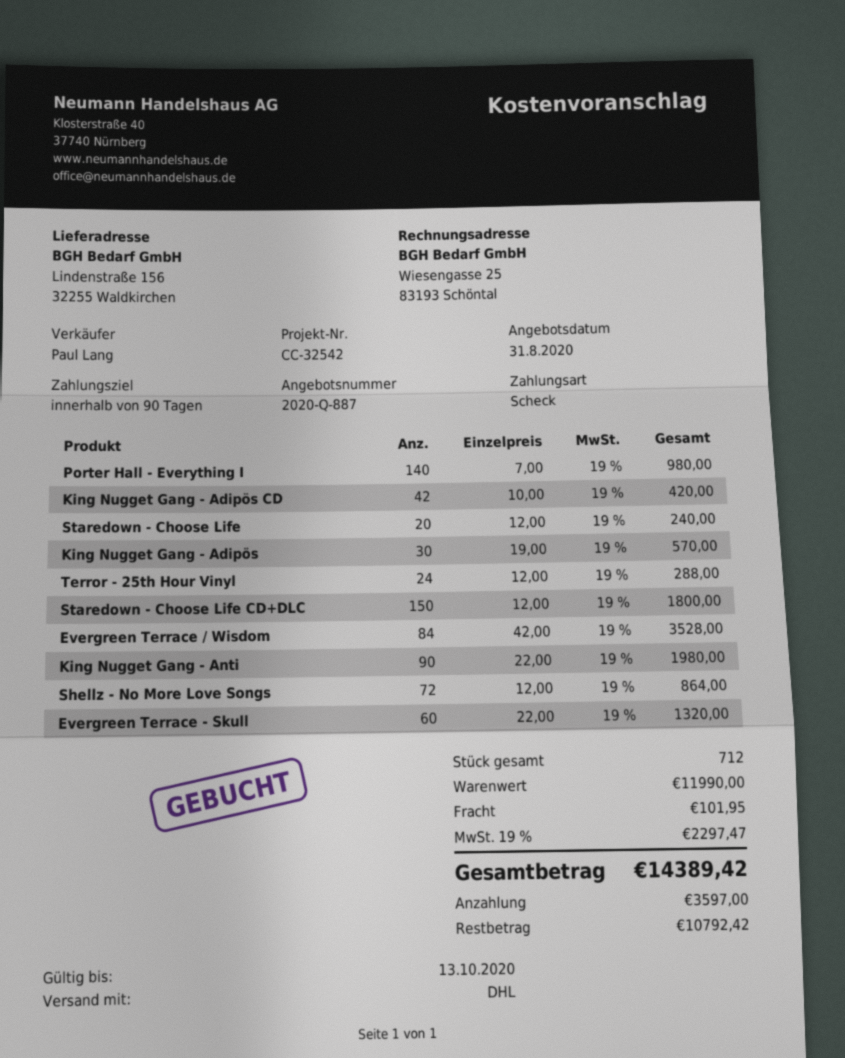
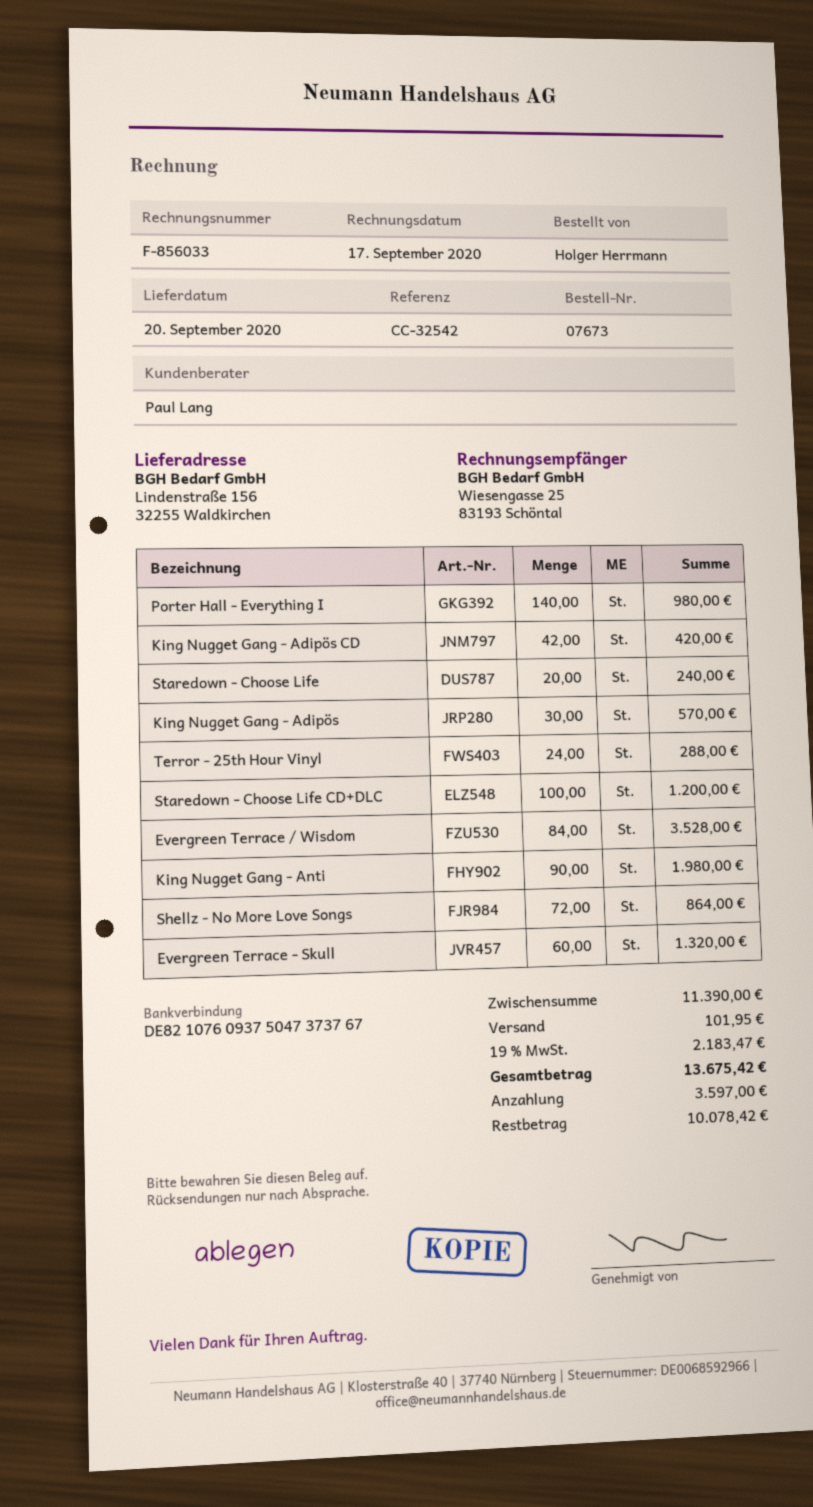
Staredown - Choose Life CD+DLC: 150 for 1800.00 -> 100 for 1200.00
subtotal: 11990.00 -> 11390.00
tax: 19% = 2297.47 -> 19% = 2183.47
total: 14389.42 -> 13675.42
balance: 10792.42 -> 10078.42

